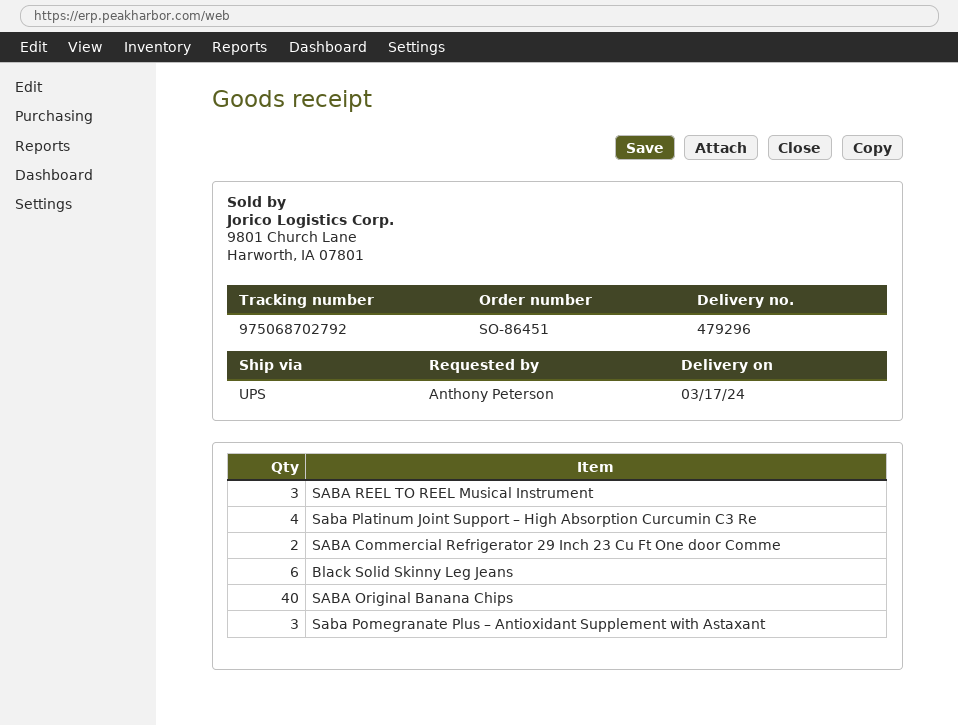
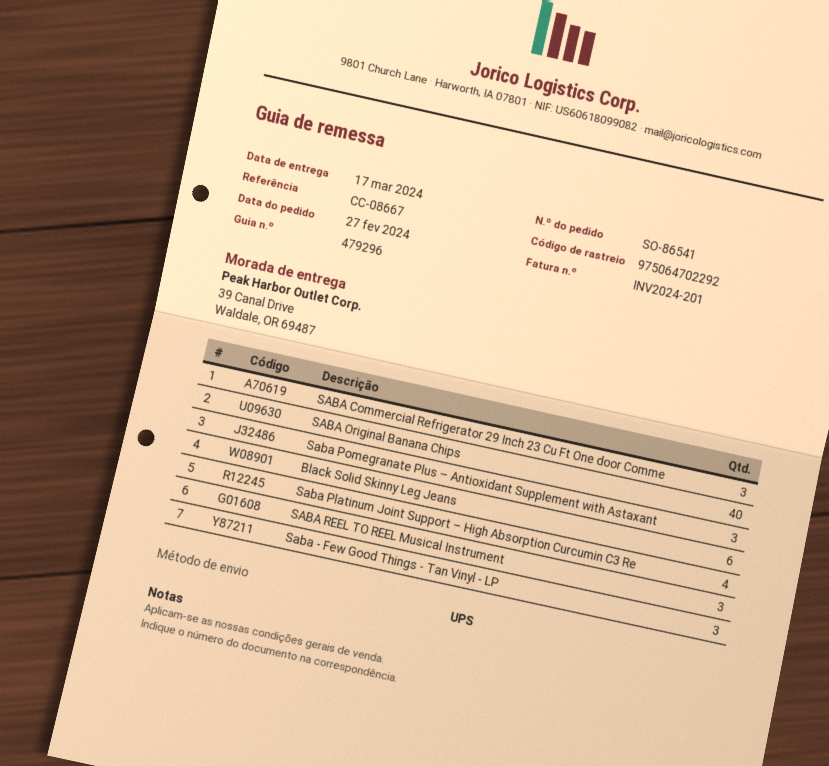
order number: SO-86451 -> SO-86541
tracking number: 975068702792 -> 975064702292
SABA Commercial Refrigerator 29 Inch 23 Cu Ft One door Comme: 2 -> 3
Saba - Few Good Things - Tan Vinyl - LP: none -> 3

